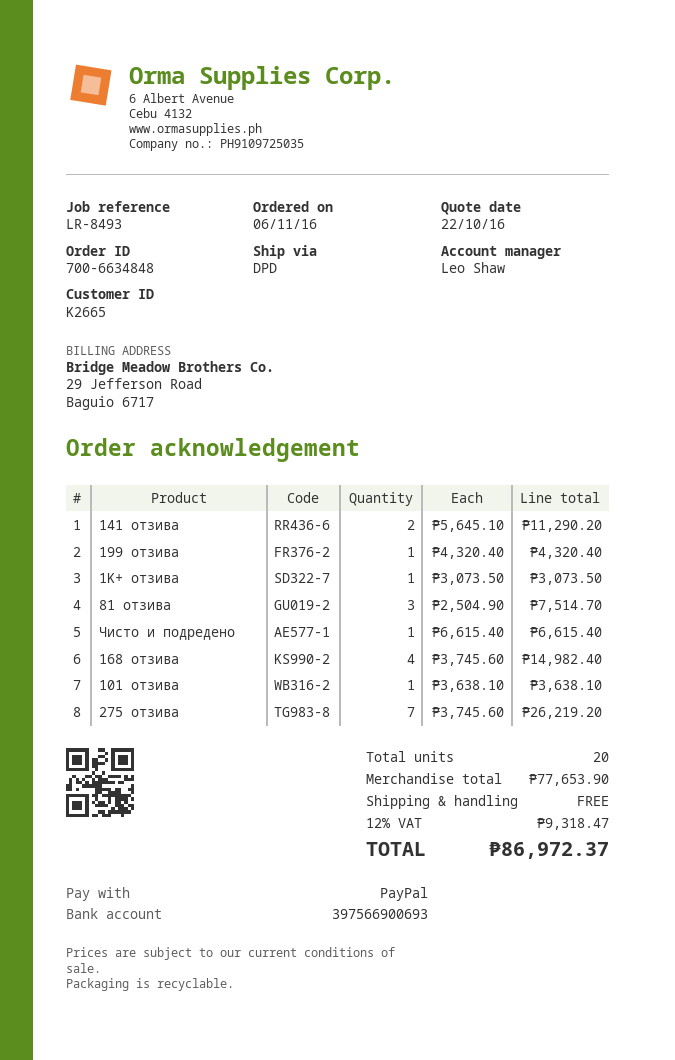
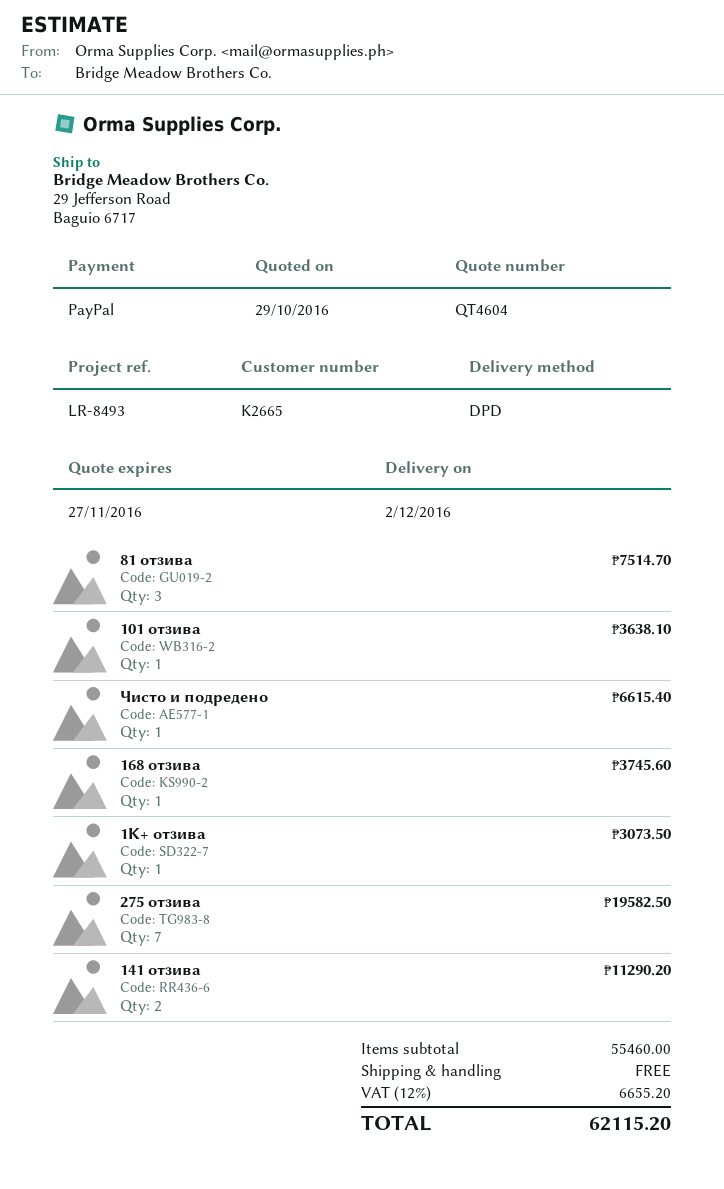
quote date: 2016-10-22 -> 2016-10-29
199 отзива: 1 for 4320.40 -> none
168 отзива: 4 for 14982.40 -> 1 for 3745.60
275 отзива: 7 for 26219.20 -> 7 for 19582.50
subtotal: 77653.90 -> 55460.00
tax: 12% = 9318.47 -> 12% = 6655.20
total: 86972.37 -> 62115.20

